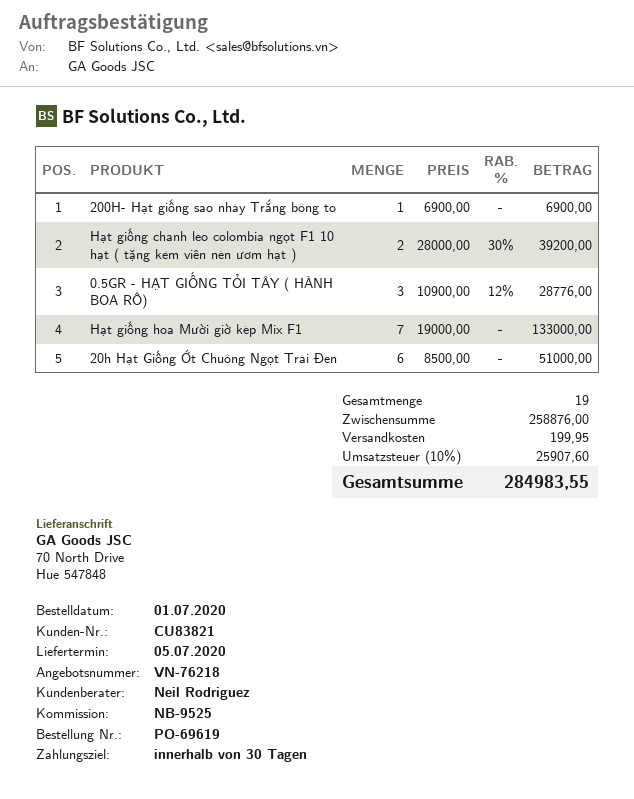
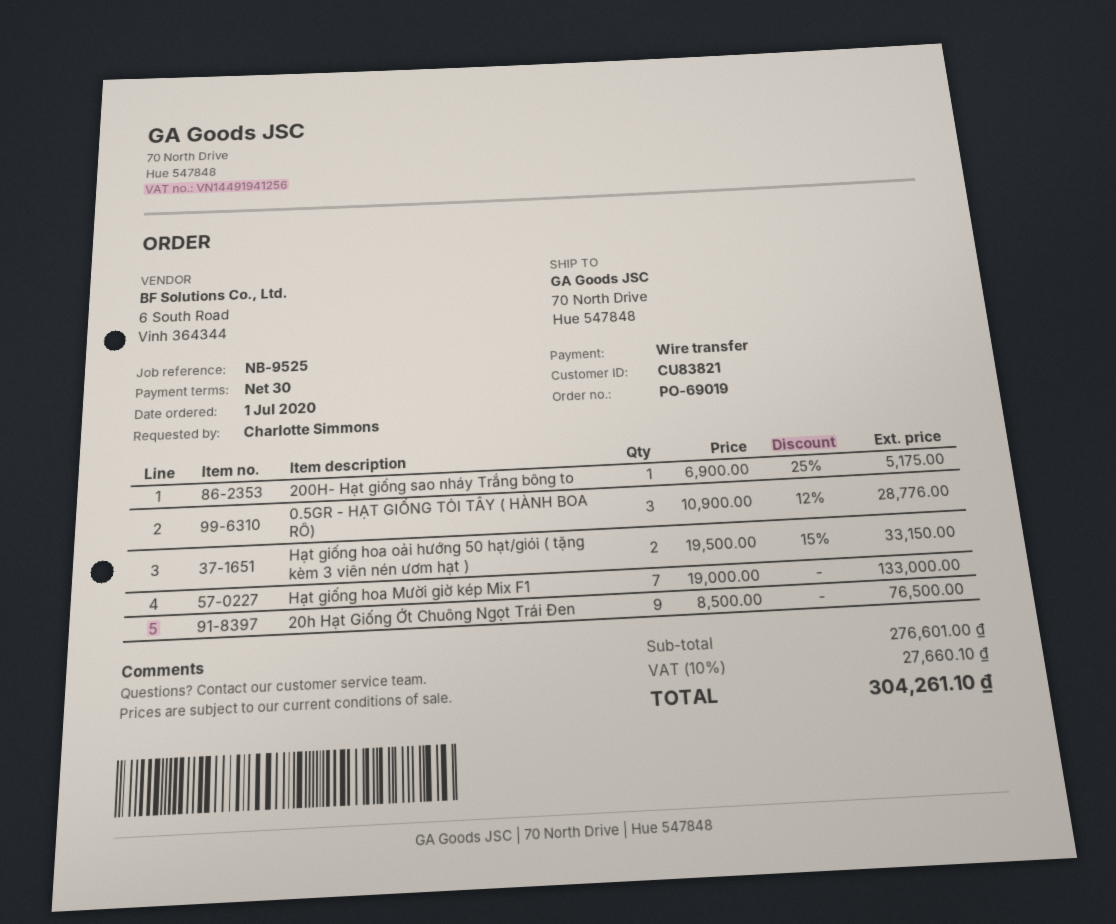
order number: PO-69619 -> PO-69019
200H- Hạt giống sao nháy Trắng bông to: 1 x 6900.00 = 6900.00 -> 1 x 6900.00 - 25% = 5175.00
Hạt giống chanh leo colombia ngọt F1 10 hạt ( tặng kèm viên nén ươm hạt ): 2 x 28000.00 - 30% = 39200.00 -> none
20h Hạt Giống Ớt Chuông Ngọt Trái Đen: 6 x 8500.00 = 51000.00 -> 9 x 8500.00 = 76500.00
Hạt giống hoa oải hướng 50 hạt/giói ( tặng kèm 3 viên nén ươm hạt ): none -> 2 x 19500.00 - 15% = 33150.00
subtotal: 258876.00 -> 276601.00
shipping: 199.95 -> none
tax: 10% = 25907.60 -> 10% = 27660.10
total: 284983.55 -> 304261.10

